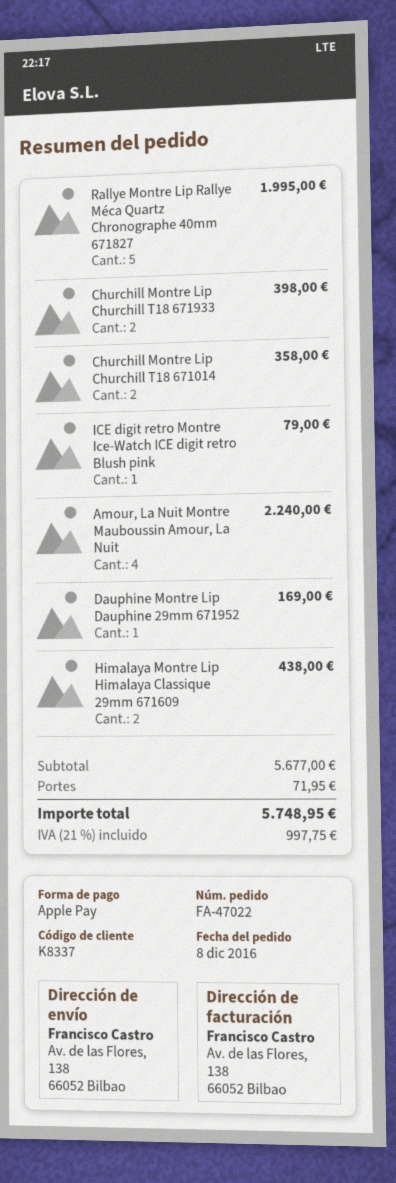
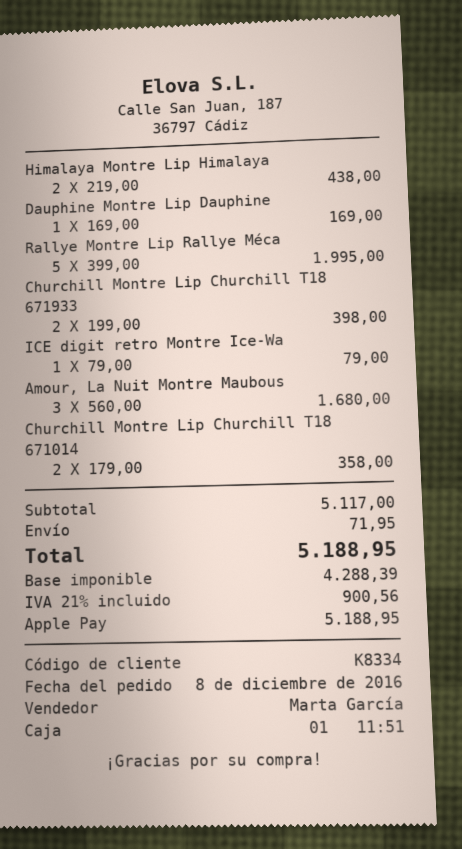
customer number: K8337 -> K8334
Amour, La Nuit Montre Mauboussin Amour, La Nuit: 4 for 2240.00 -> 3 for 1680.00
subtotal: 5677.00 -> 5117.00
tax: 21% = 997.75 -> 21% = 900.56
total: 5748.95 -> 5188.95

